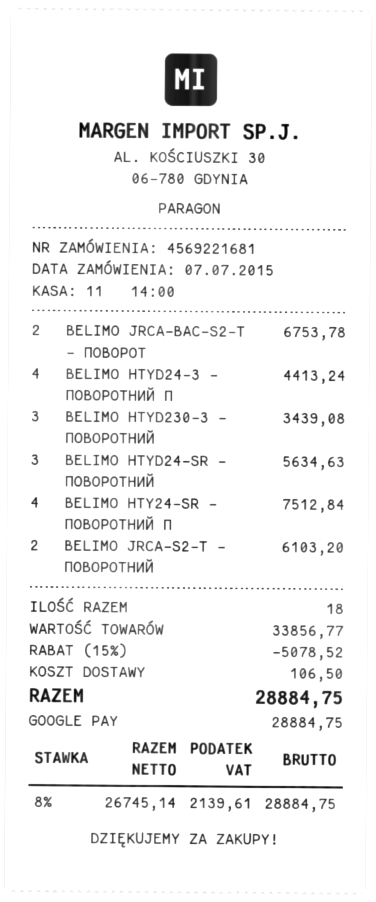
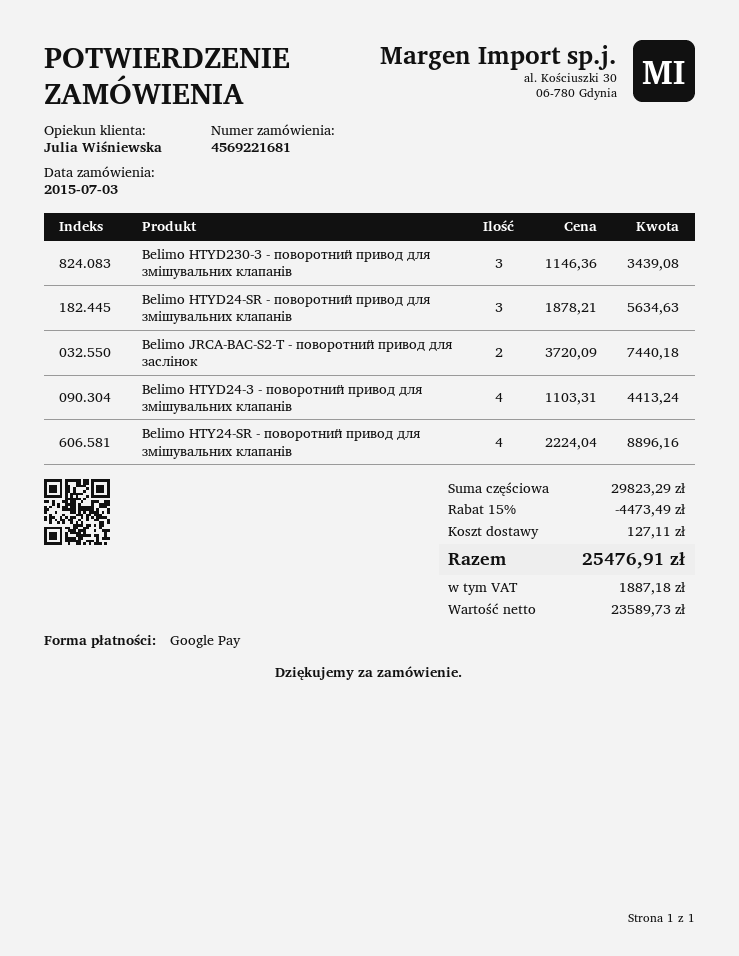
order date: 2015-07-07 -> 2015-07-03
BELIMO JRCA-BAC-S2-T - ПОВОРОТ: 2 for 6753.78 -> 2 for 7440.18
BELIMO HTY24-SR - ПОВОРОТНИЙ П: 4 for 7512.84 -> 4 for 8896.16
BELIMO JRCA-S2-T - ПОВОРОТНИЙ: 2 for 6103.20 -> none
subtotal: 33856.77 -> 29823.29
discount: 15% = 5078.52 -> 15% = 4473.49
shipping: 106.50 -> 127.11
net: 26745.14 -> 23589.73
tax: 2139.61 -> 1887.18
total: 28884.75 -> 25476.91

